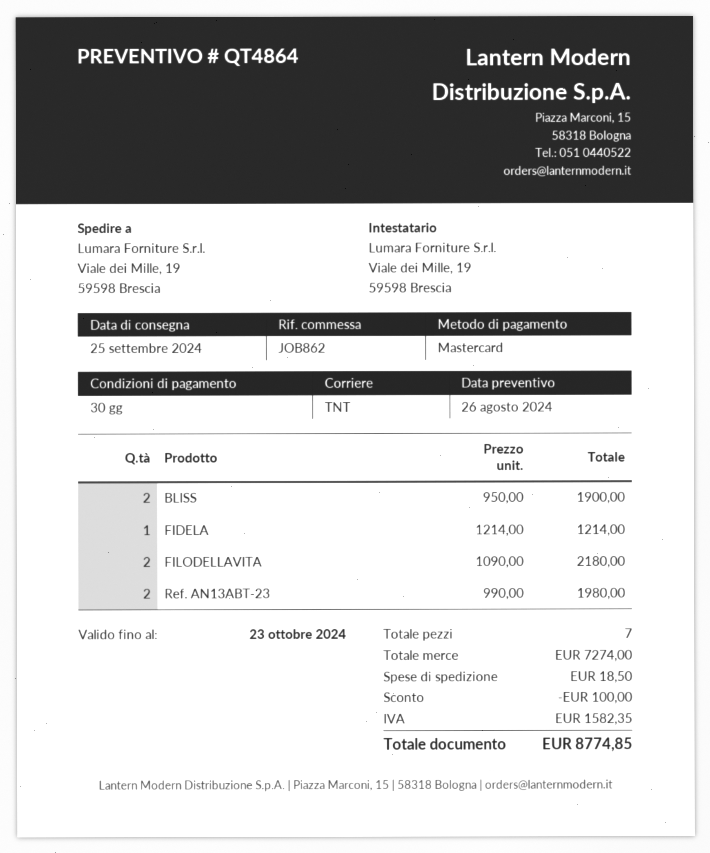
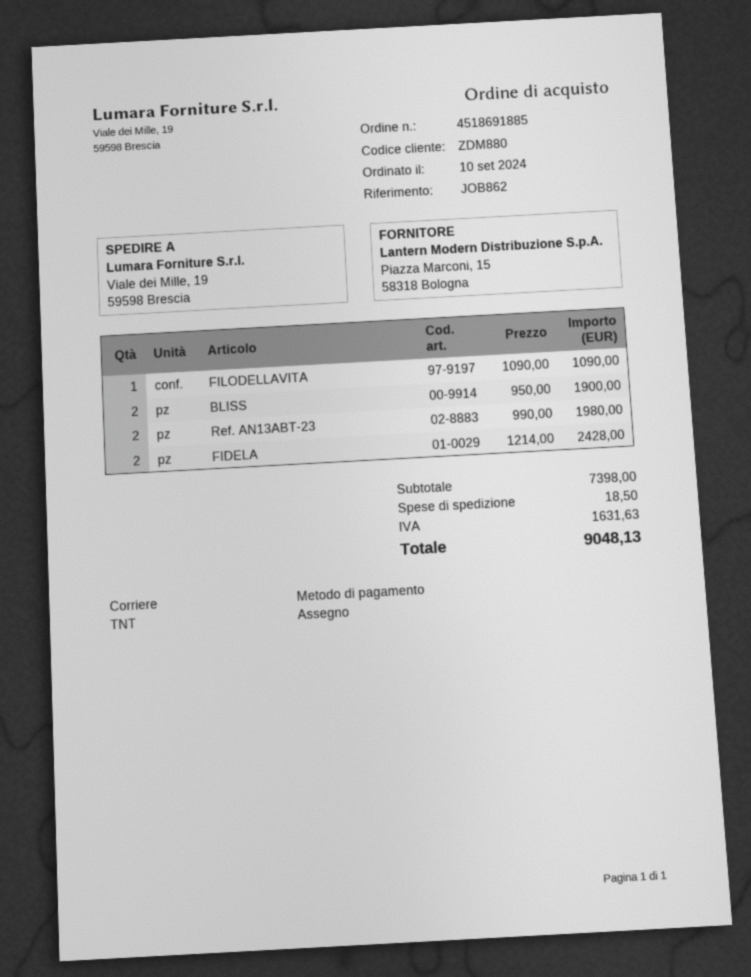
payment method: Mastercard -> cheque
FIDELA: 1 x 1214.00 = 1214.00 -> 2 x 1214.00 = 2428.00
FILODELLAVITA: 2 x 1090.00 = 2180.00 -> 1 x 1090.00 = 1090.00
subtotal: 7274.00 -> 7398.00
discount: 100.00 -> none
tax: 1582.35 -> 1631.63
total: 8774.85 -> 9048.13

